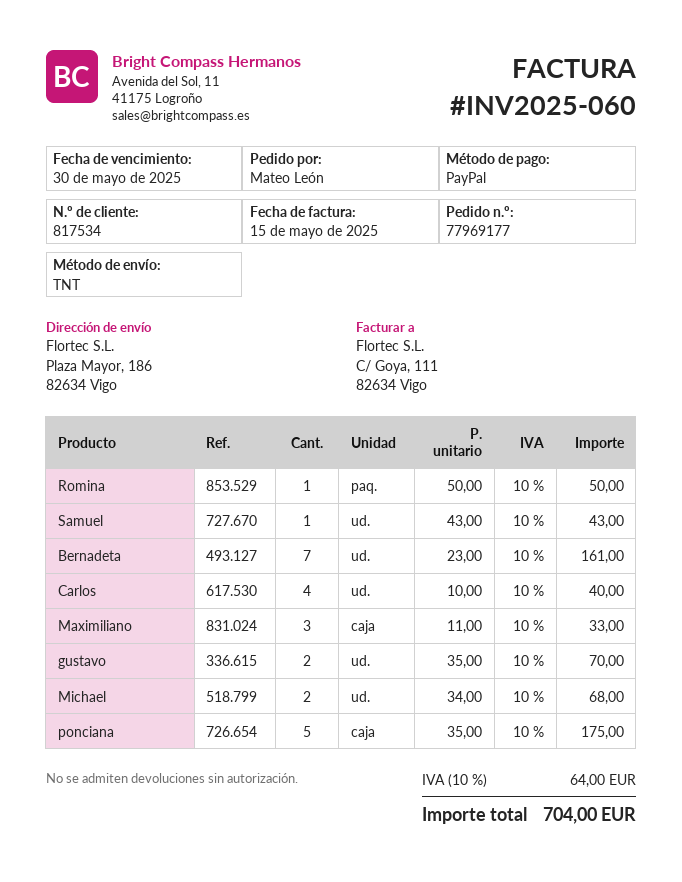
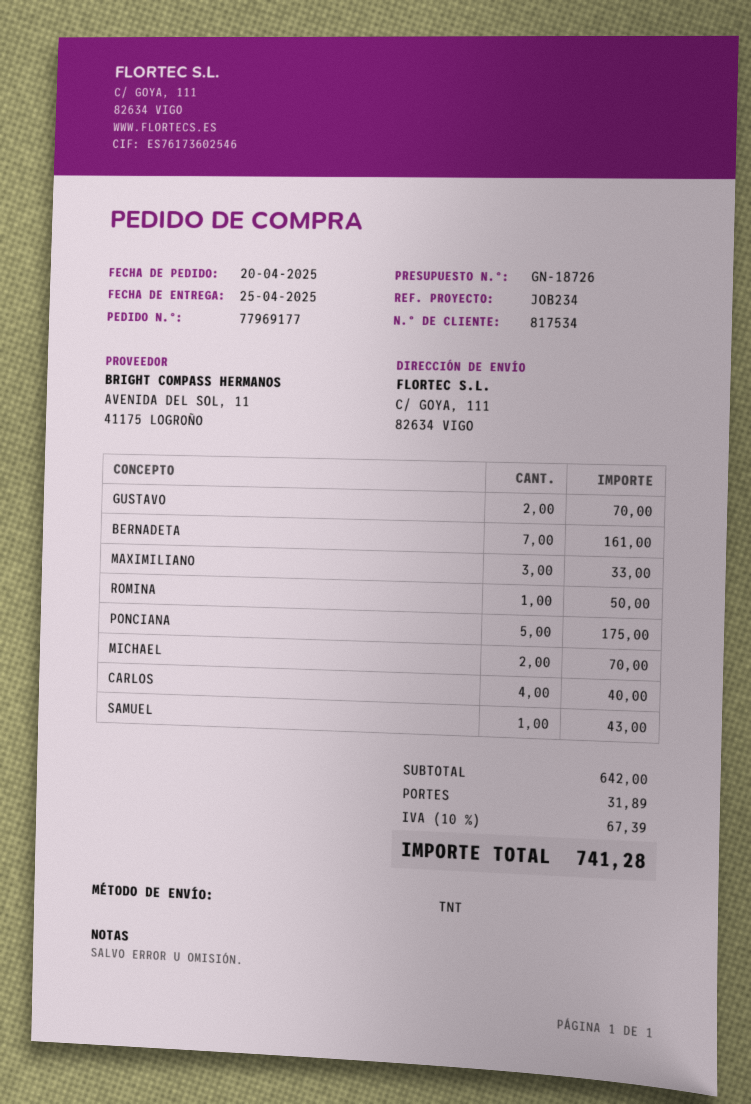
ship to: Plaza Mayor, 186, 82634 Vigo -> C/ GOYA, 111, 82634 VIGO
Michael: 2 for 68.00 -> 2 for 70.00
shipping: none -> 31.89
tax: 10% = 64.00 -> 10% = 67.39
total: 704.00 -> 741.28

